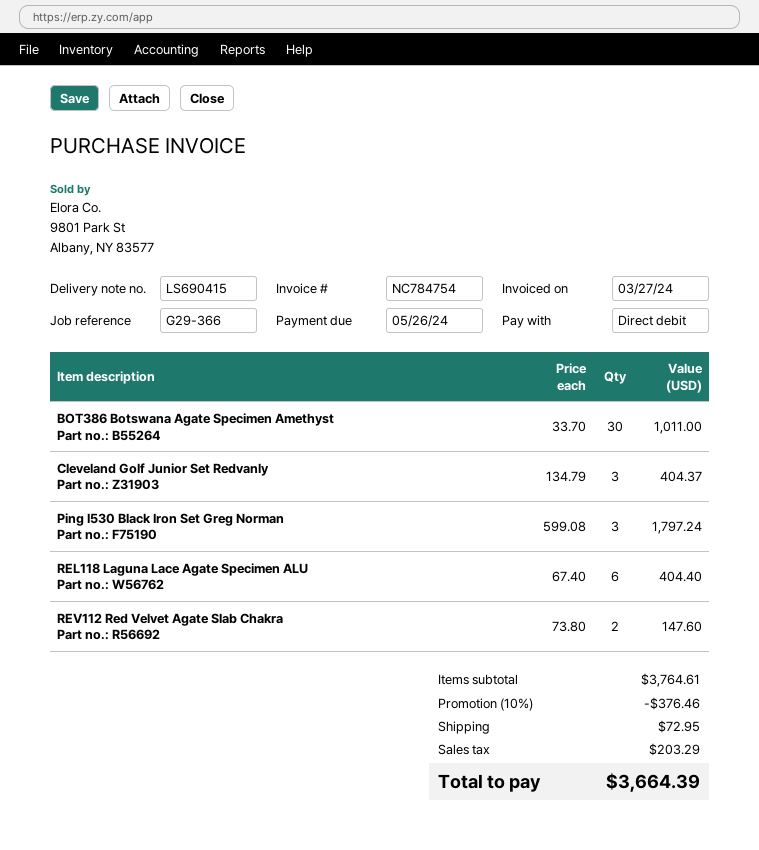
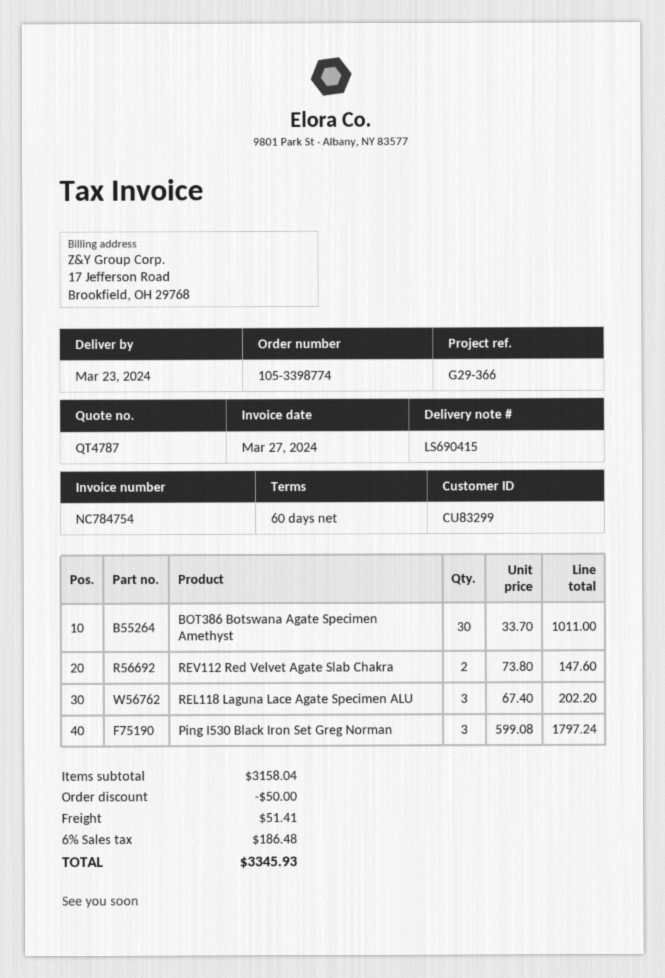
Cleveland Golf Junior Set Redvanly: 3 x 134.79 = 404.37 -> none
REL118 Laguna Lace Agate Specimen ALU: 6 x 67.40 = 404.40 -> 3 x 67.40 = 202.20
subtotal: 3764.61 -> 3158.04
discount: 376.46 -> 50.00
shipping: 72.95 -> 51.41
tax: 203.29 -> 186.48
total: 3664.39 -> 3345.93

